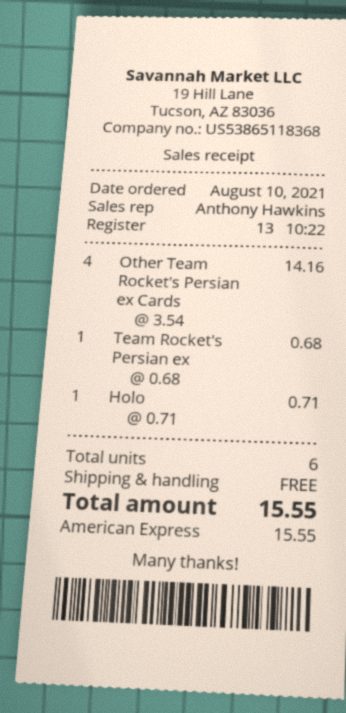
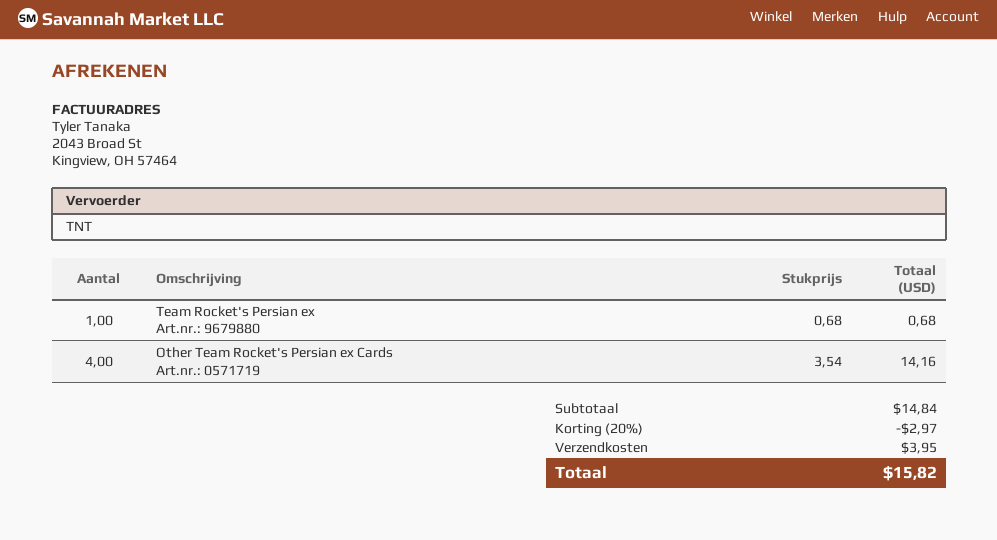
Holo: 1 x 0.71 = 0.71 -> none
discount: none -> 20% = 2.97
shipping: 0.00 -> 3.95
total: 15.55 -> 15.82

